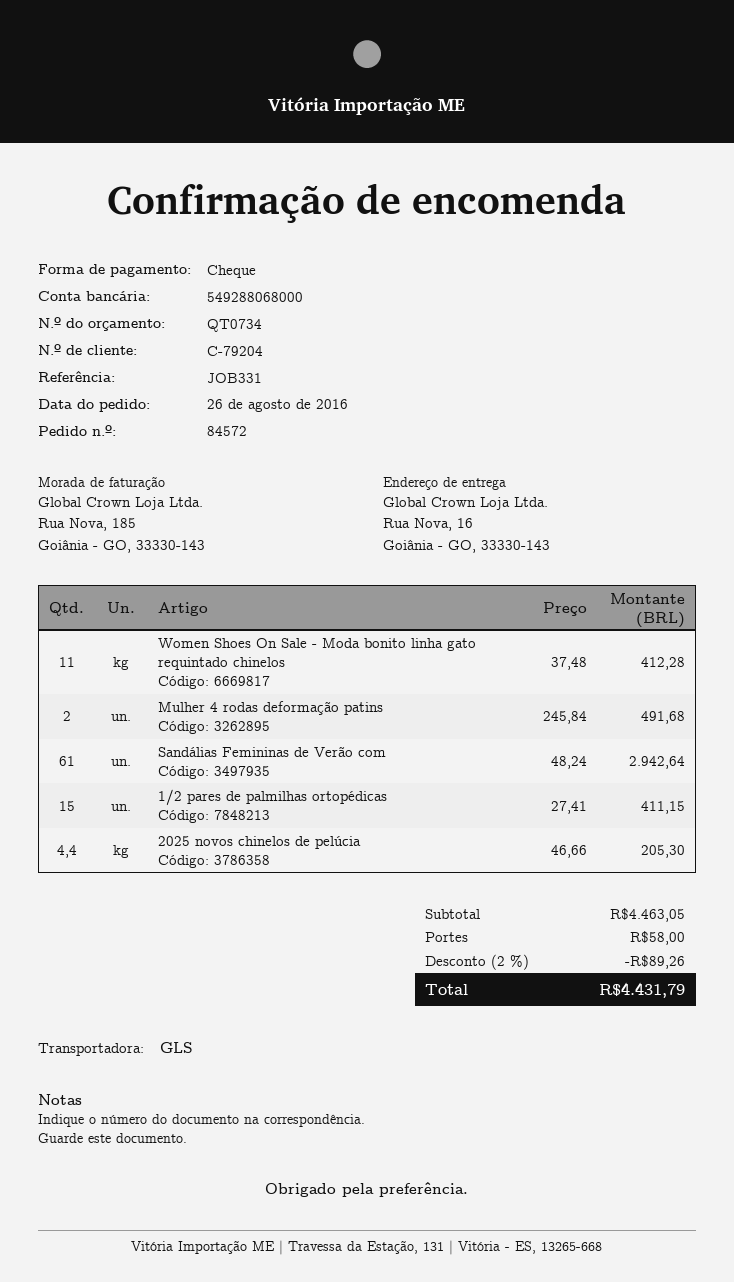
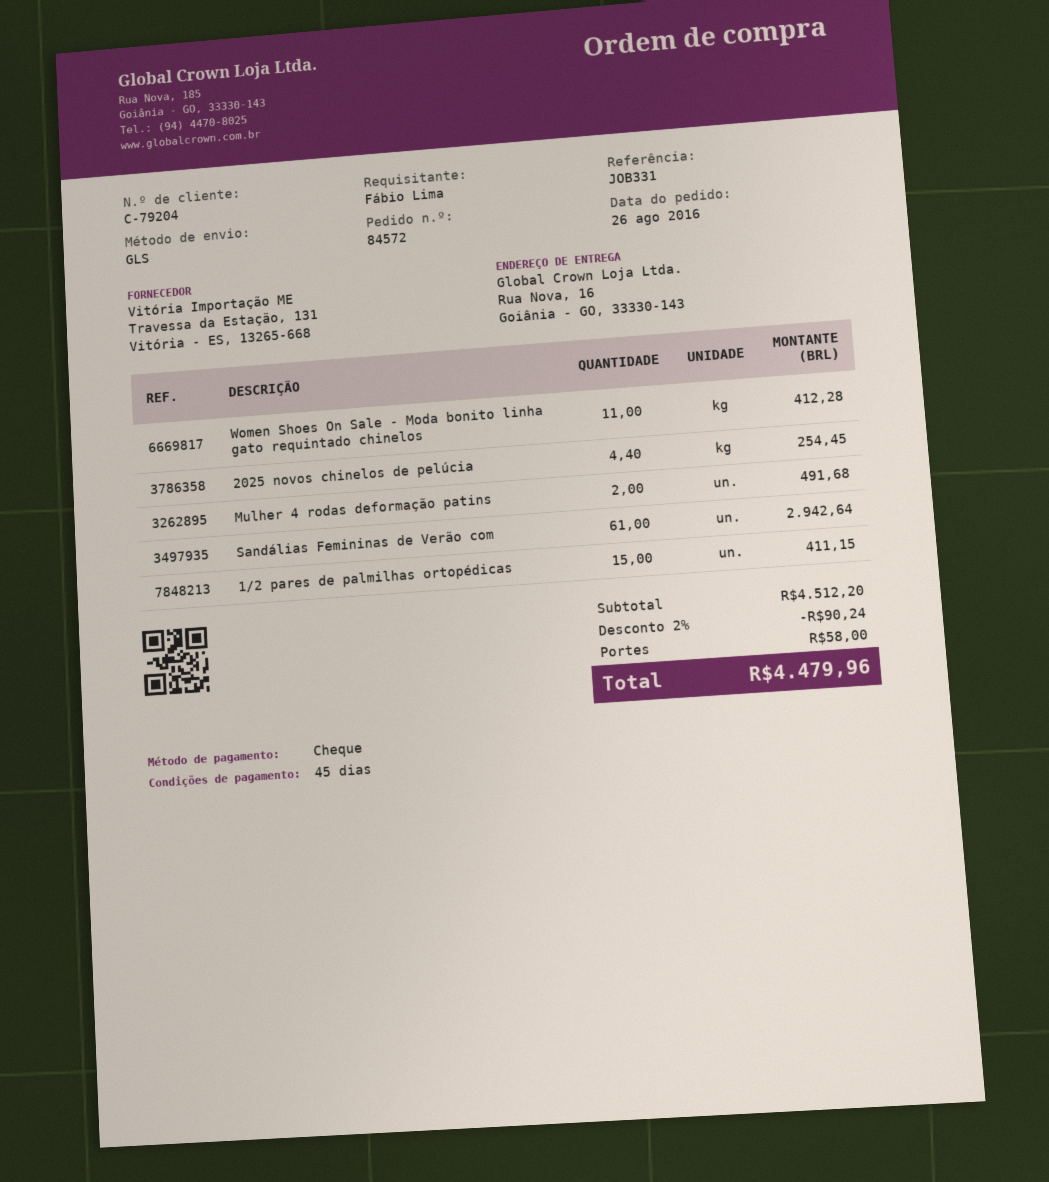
2025 novos chinelos de pelúcia: 4.4 for 205.30 -> 4.4 for 254.45
subtotal: 4463.05 -> 4512.20
discount: 2% = 89.26 -> 2% = 90.24
total: 4431.79 -> 4479.96

